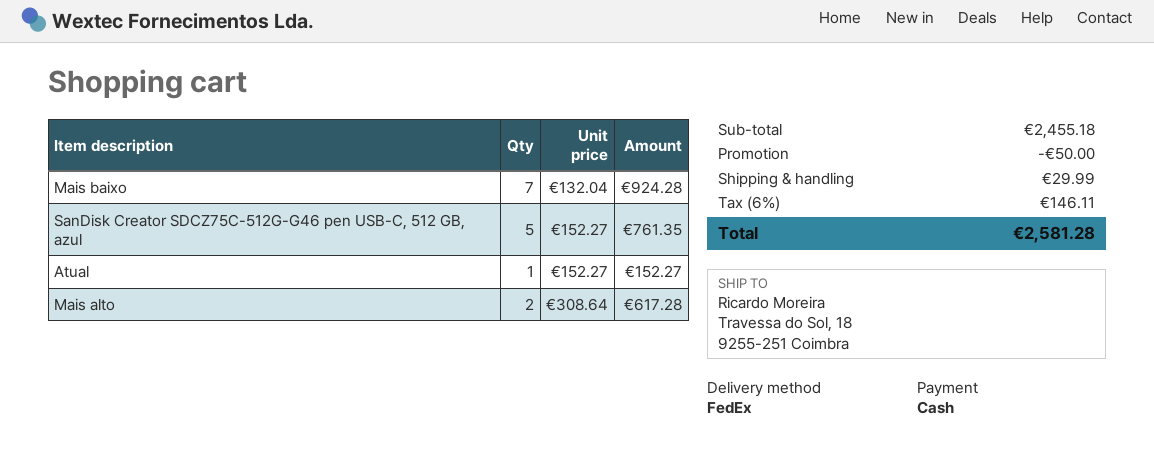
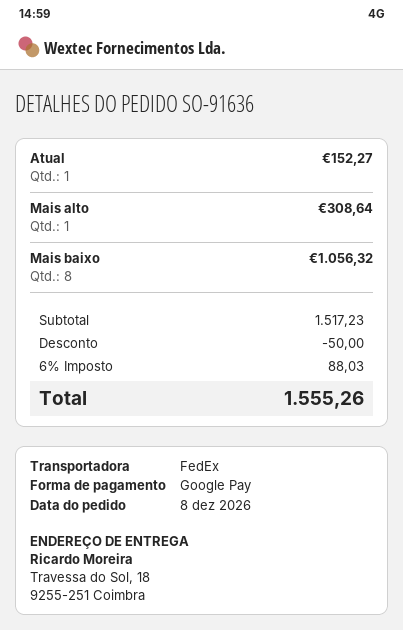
payment method: cash -> Google Pay
Mais baixo: 7 for 924.28 -> 8 for 1056.32
SanDisk Creator SDCZ75C-512G-G46 pen USB-C, 512 GB, azul: 5 for 761.35 -> none
Mais alto: 2 for 617.28 -> 1 for 308.64
subtotal: 2455.18 -> 1517.23
shipping: 29.99 -> none
tax: 6% = 146.11 -> 6% = 88.03
total: 2581.28 -> 1555.26

